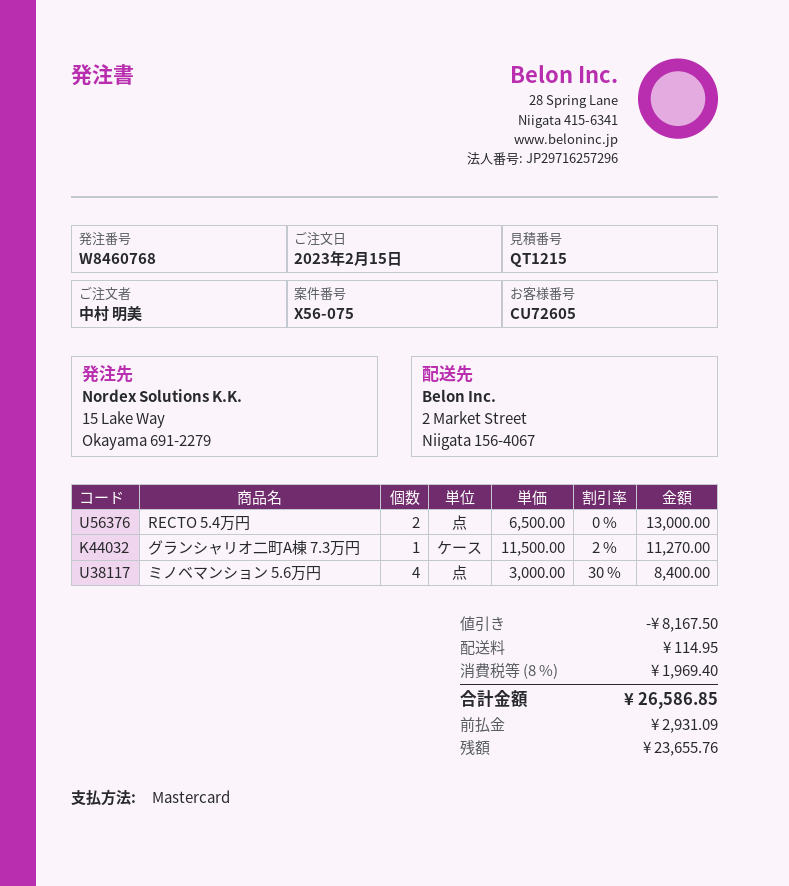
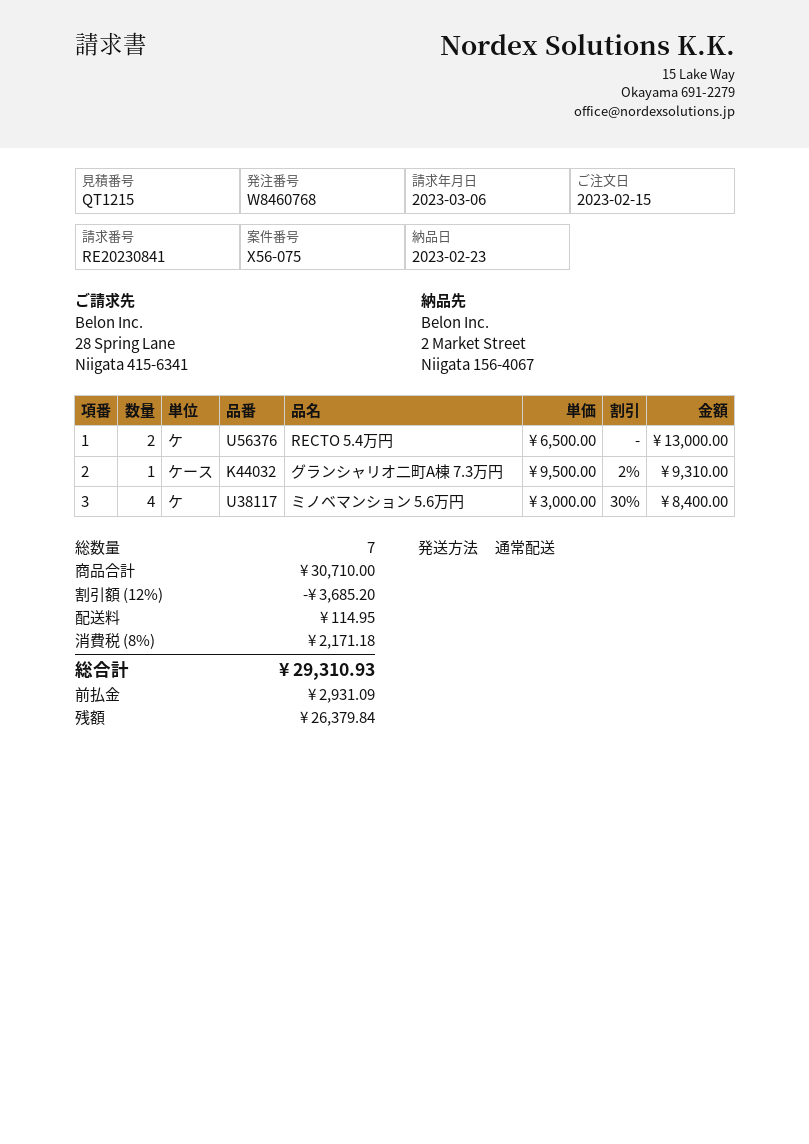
グランシャリオ二町A棟 7.3万円: 1 x 11500.00 - 2% = 11270.00 -> 1 x 9500.00 - 2% = 9310.00
discount: 8167.50 -> 3685.20
tax: 8% = 1969.40 -> 8% = 2171.18
total: 26586.85 -> 29310.93
balance: 23655.76 -> 26379.84

